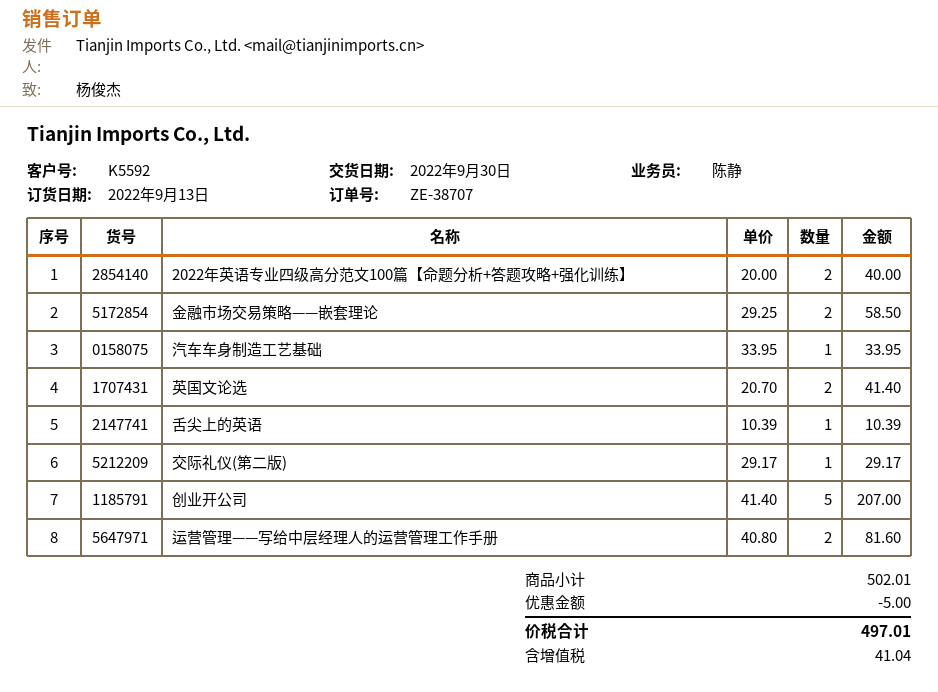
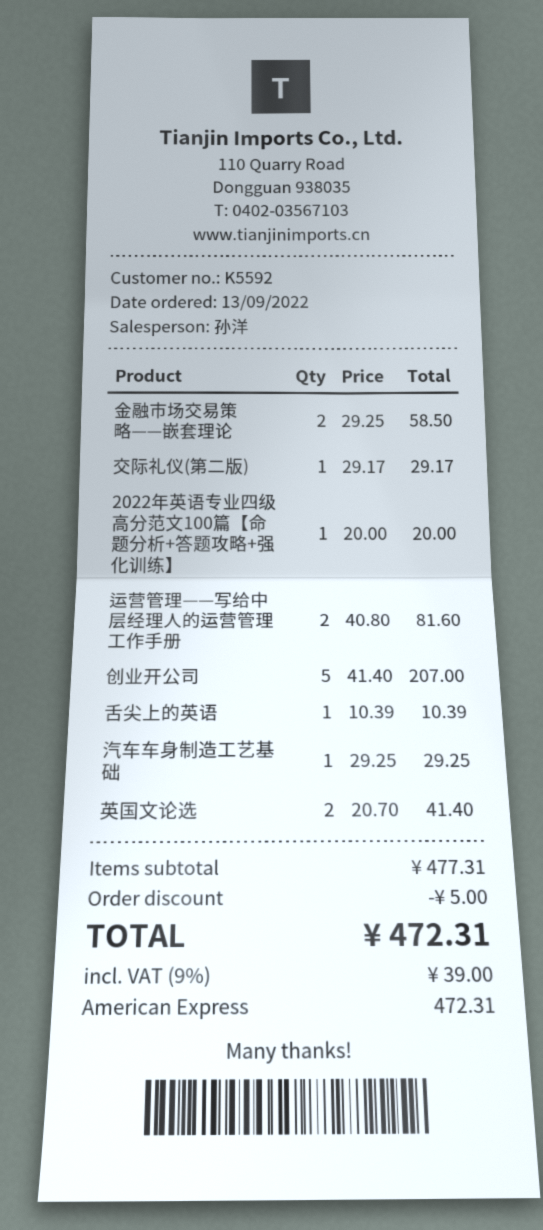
sales rep: 陈静 -> 孙洋
2022年英语专业四级高分范文100篇【命题分析+答题攻略+强化训练】: 2 x 20.00 = 40.00 -> 1 x 20.00 = 20.00
汽车车身制造工艺基础: 1 x 33.95 = 33.95 -> 1 x 29.25 = 29.25
subtotal: 502.01 -> 477.31
tax: 41.04 -> 39.00
total: 497.01 -> 472.31

